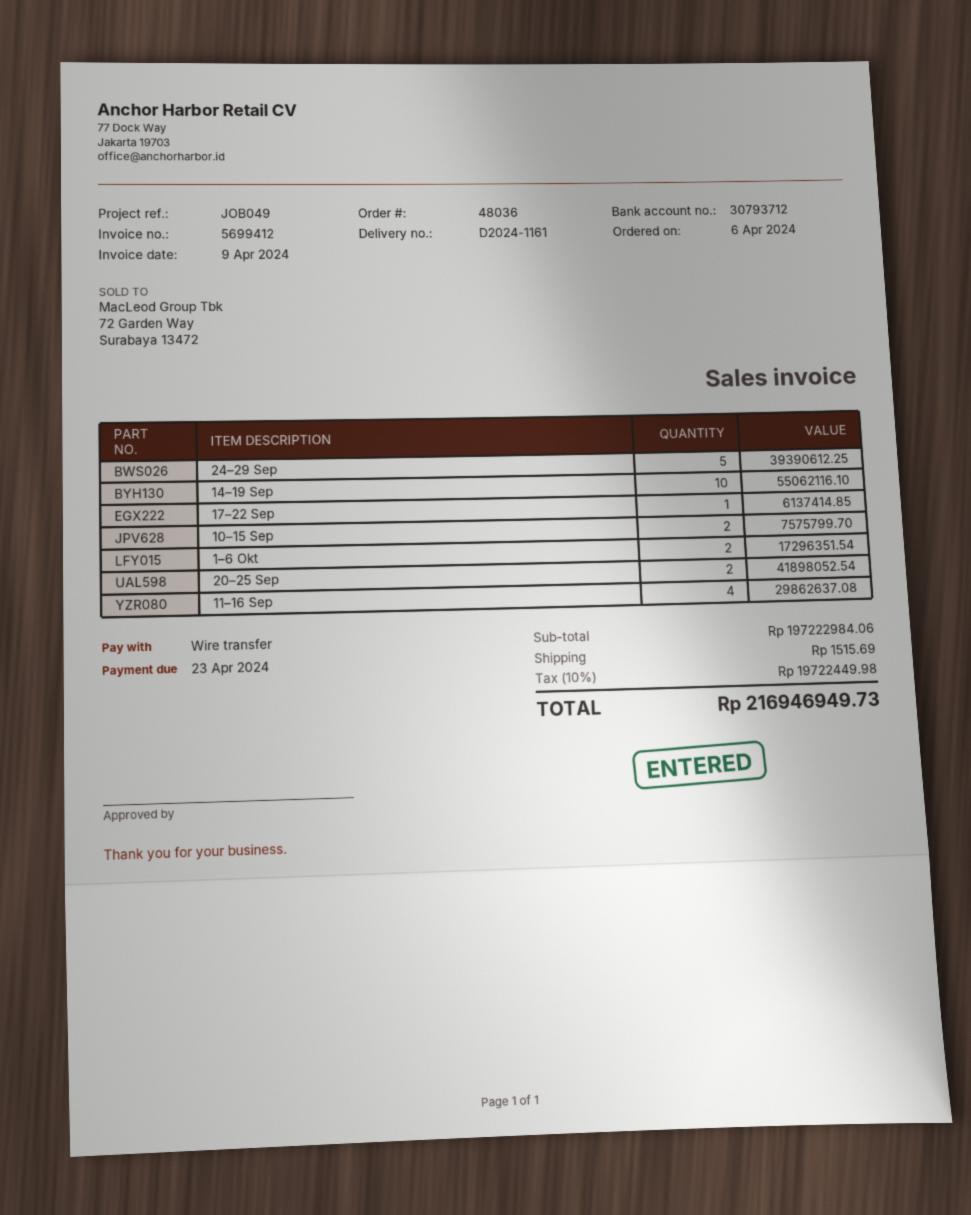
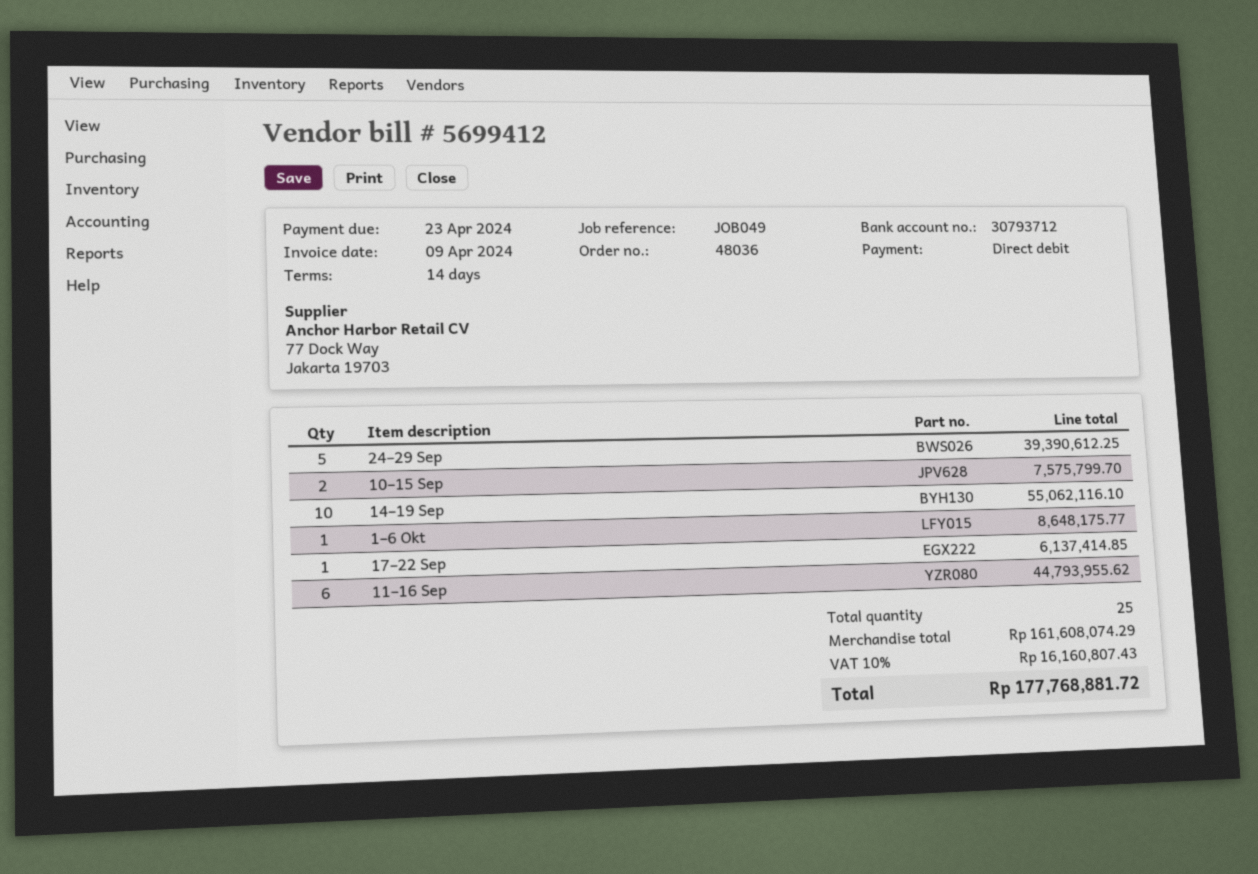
payment method: bank transfer -> direct debit
1–6 Okt: 2 for 17296351.54 -> 1 for 8648175.77
20–25 Sep: 2 for 41898052.54 -> none
11–16 Sep: 4 for 29862637.08 -> 6 for 44793955.62
subtotal: 197222984.06 -> 161608074.29
shipping: 1515.69 -> none
tax: 10% = 19722449.98 -> 10% = 16160807.43
total: 216946949.73 -> 177768881.72

